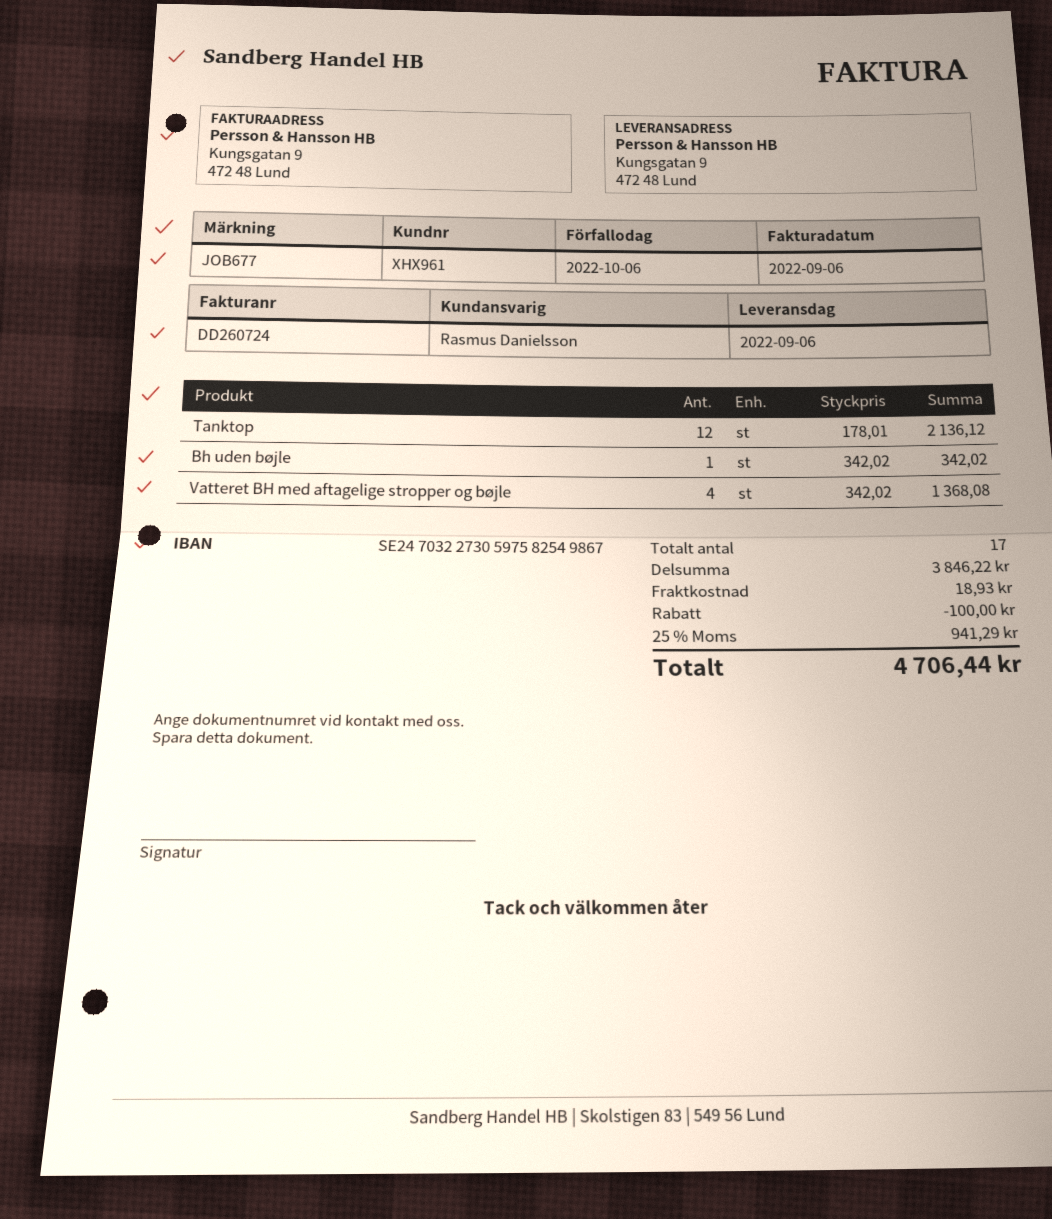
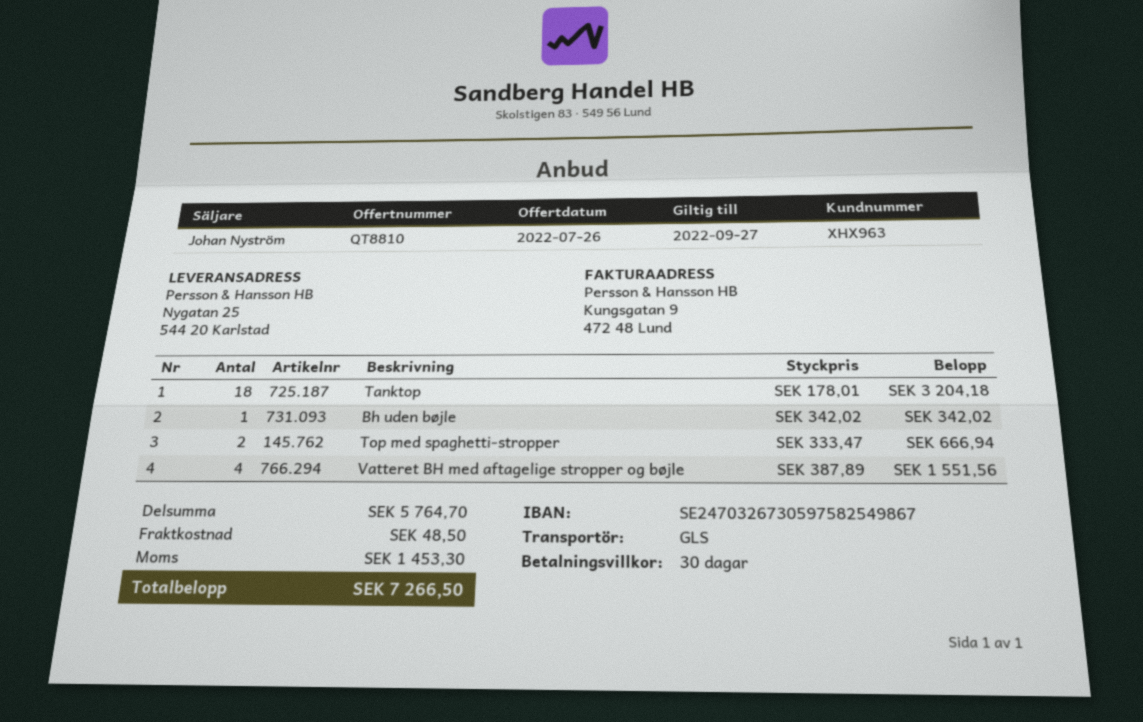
customer number: XHX961 -> XHX963
sales rep: Rasmus Danielsson -> Johan Nyström
bank account: SE2470322730597582549867 -> SE2470326730597582549867
ship to: Kungsgatan 9, 472 48 Lund -> Nygatan 25, 544 20 Karlstad
Tanktop: 12 x 178.01 = 2136.12 -> 18 x 178.01 = 3204.18
Vatteret BH med aftagelige stropper og bøjle: 4 x 342.02 = 1368.08 -> 4 x 387.89 = 1551.56
Top med spaghetti-stropper: none -> 2 x 333.47 = 666.94
subtotal: 3846.22 -> 5764.70
discount: 100.00 -> none
shipping: 18.93 -> 48.50
tax: 941.29 -> 1453.30
total: 4706.44 -> 7266.50

